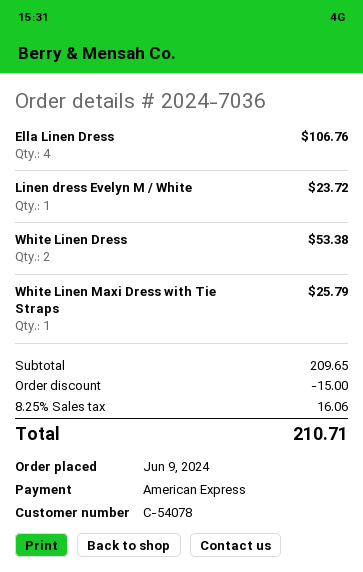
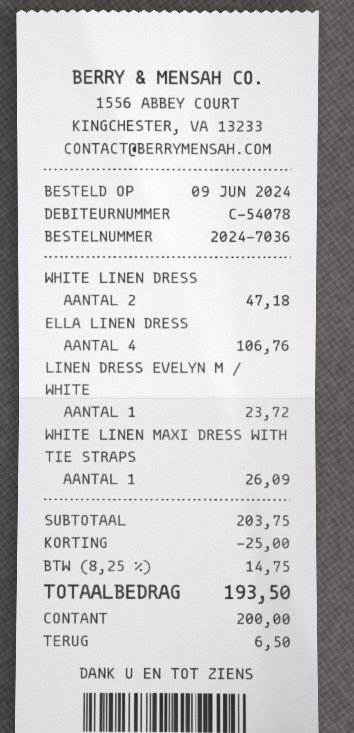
payment method: American Express -> cash
White Linen Dress: 2 for 53.38 -> 2 for 47.18
White Linen Maxi Dress with Tie Straps: 1 for 25.79 -> 1 for 26.09
subtotal: 209.65 -> 203.75
discount: 15.00 -> 25.00
tax: 8.25% = 16.06 -> 8.25% = 14.75
total: 210.71 -> 193.50

